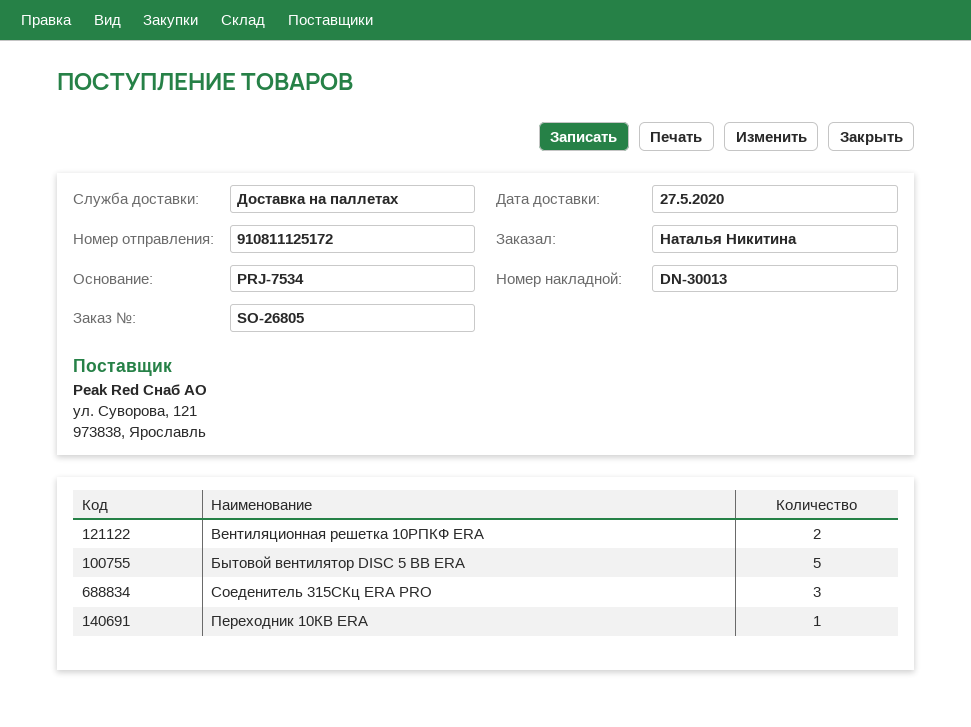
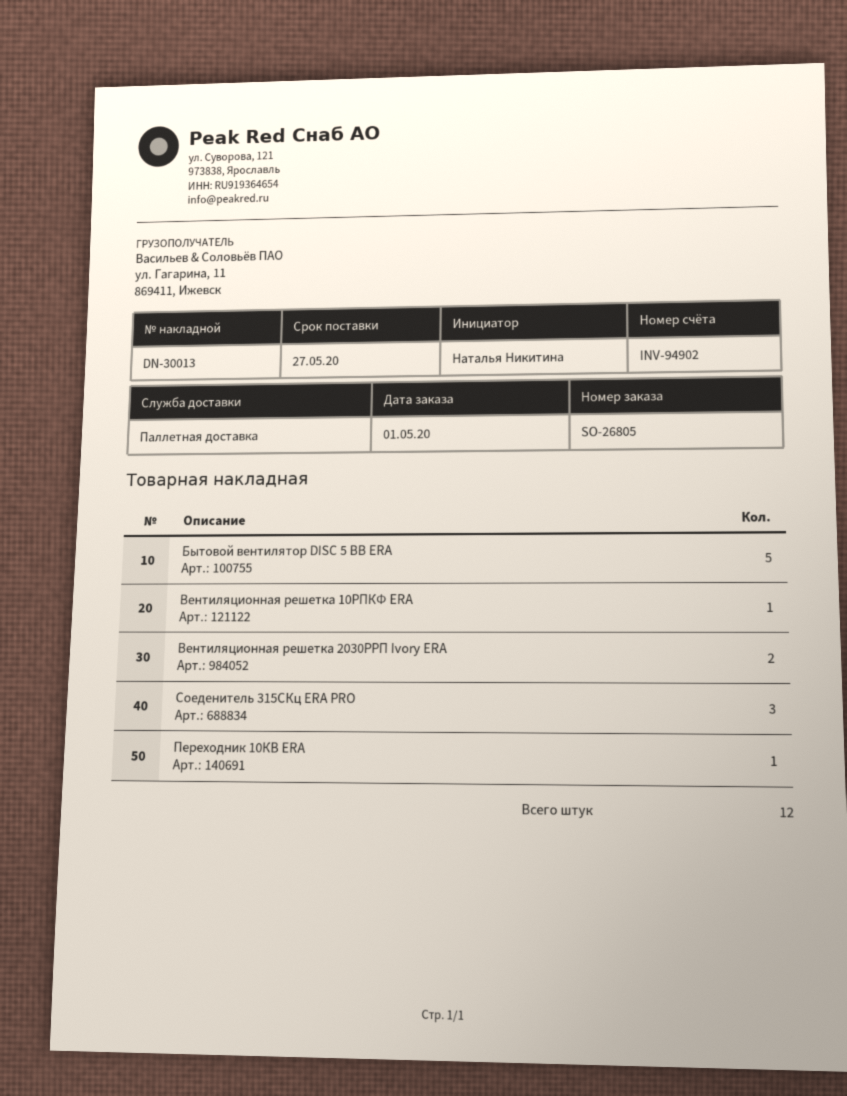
Вентиляционная решетка 10РПКФ ERA: 2 -> 1
Вентиляционная решетка 2030РРП Ivory ERA: none -> 2

